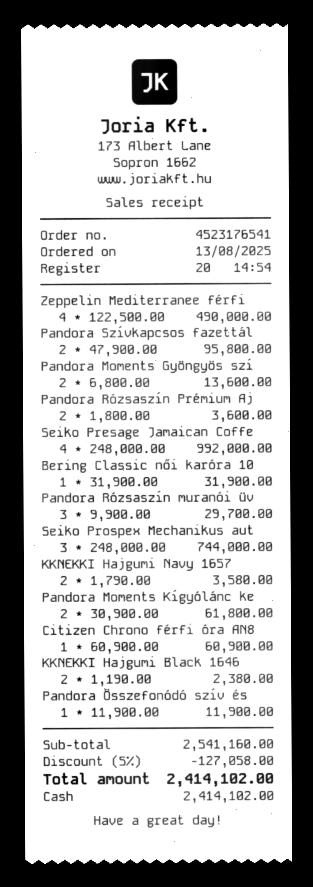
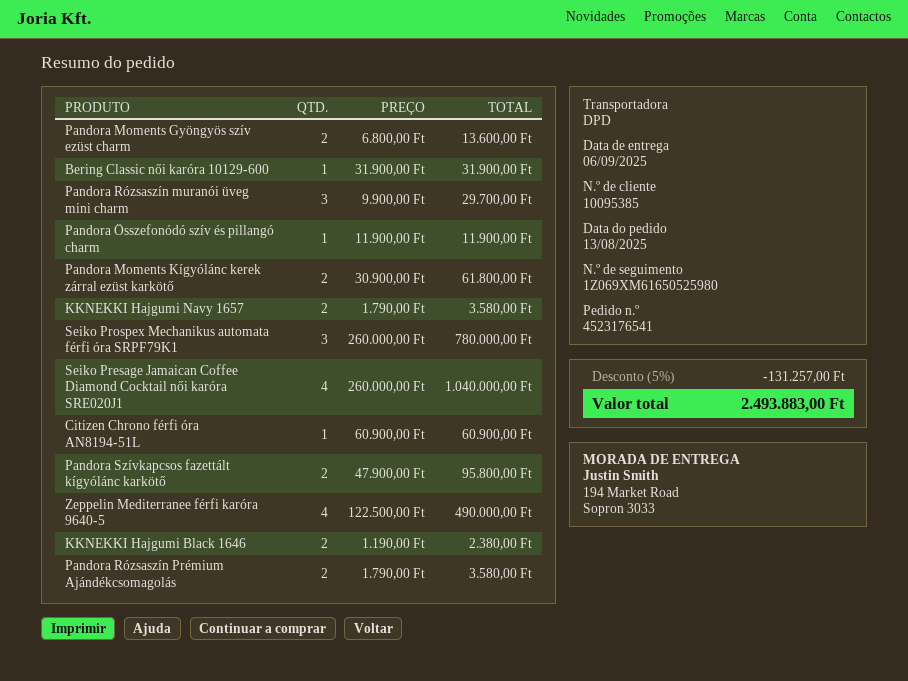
Pandora Rózsaszín Prémium Aj: 2 x 1800.00 = 3600.00 -> 2 x 1790.00 = 3580.00
Seiko Presage Jamaican Coffe: 4 x 248000.00 = 992000.00 -> 4 x 260000.00 = 1040000.00
Seiko Prospex Mechanikus aut: 3 x 248000.00 = 744000.00 -> 3 x 260000.00 = 780000.00
discount: 5% = 127058.00 -> 5% = 131257.00
total: 2414102.00 -> 2493883.00

